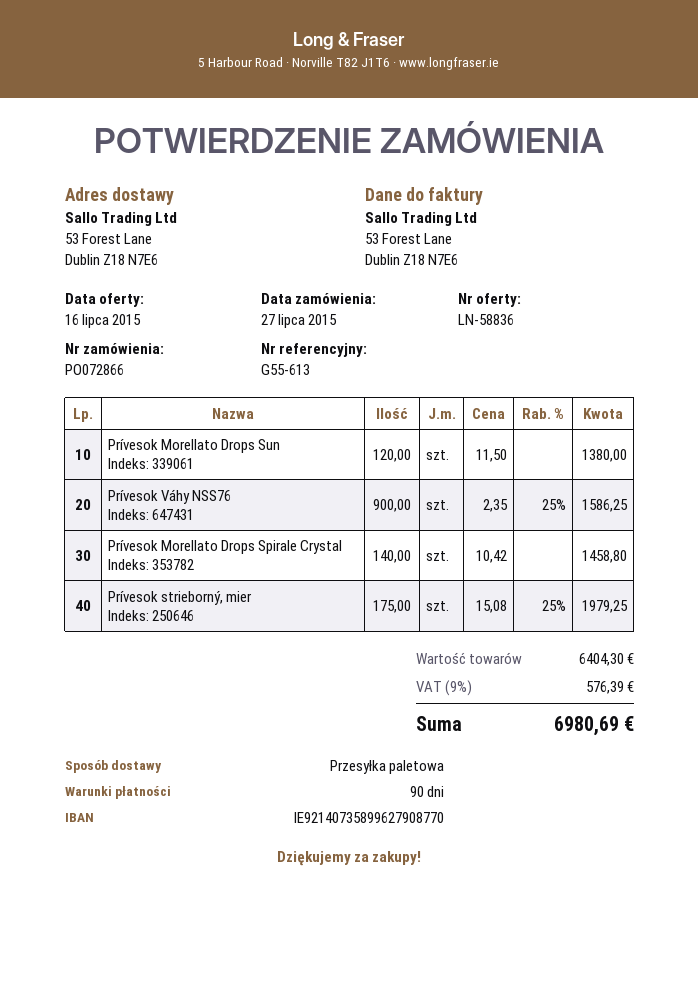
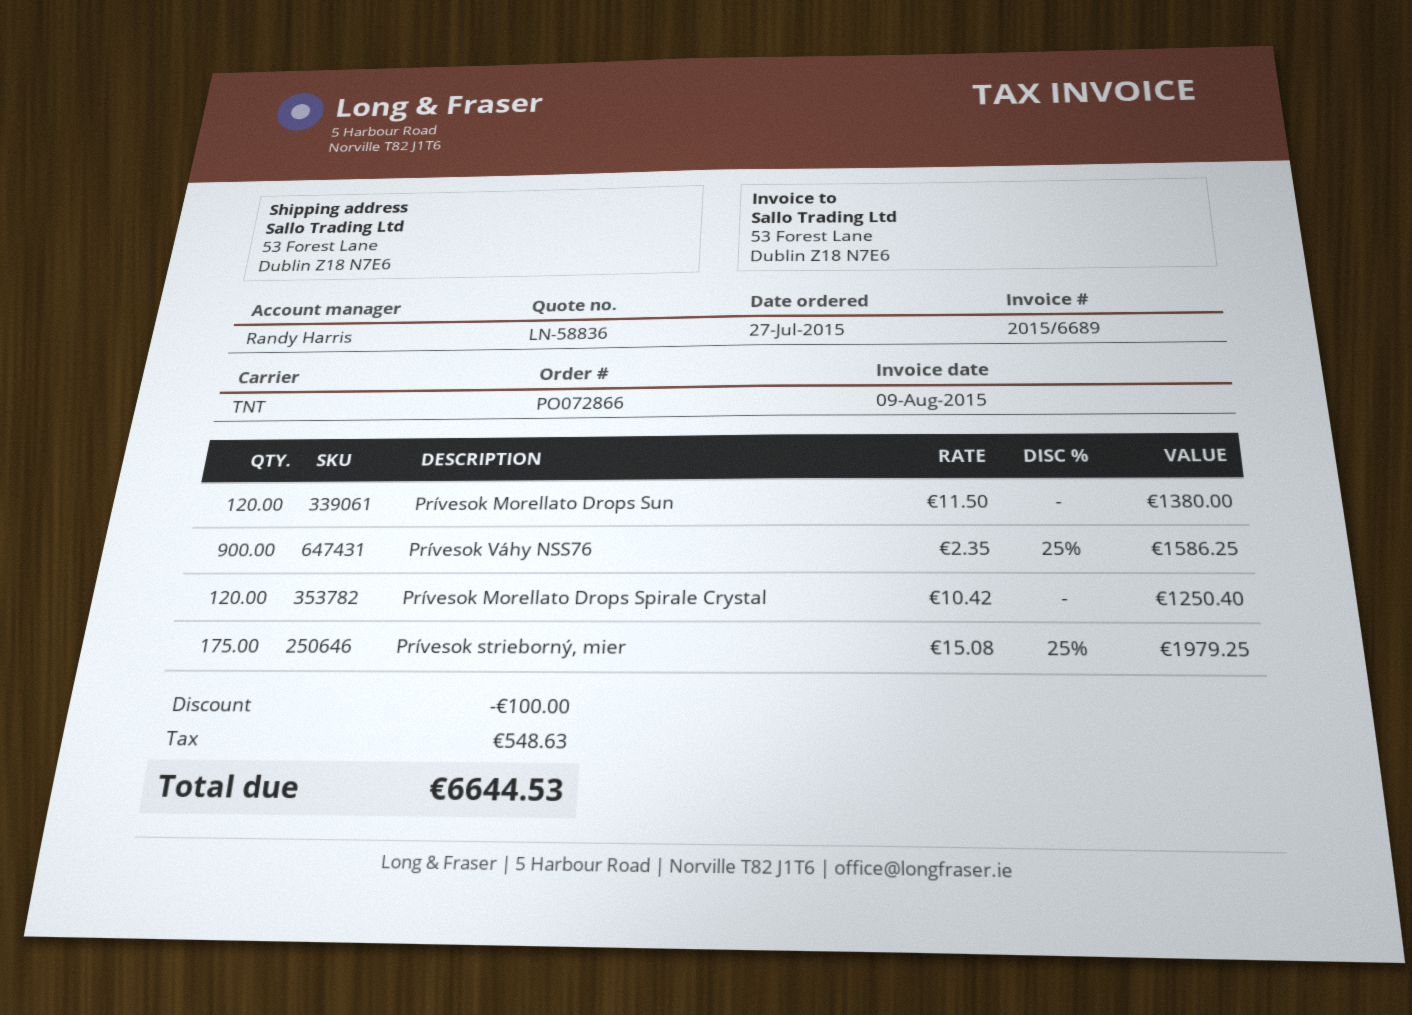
shipping method: pallet freight -> TNT
Prívesok Morellato Drops Spirale Crystal: 140 x 10.42 = 1458.80 -> 120 x 10.42 = 1250.40
discount: none -> 100.00
tax: 576.39 -> 548.63
total: 6980.69 -> 6644.53

